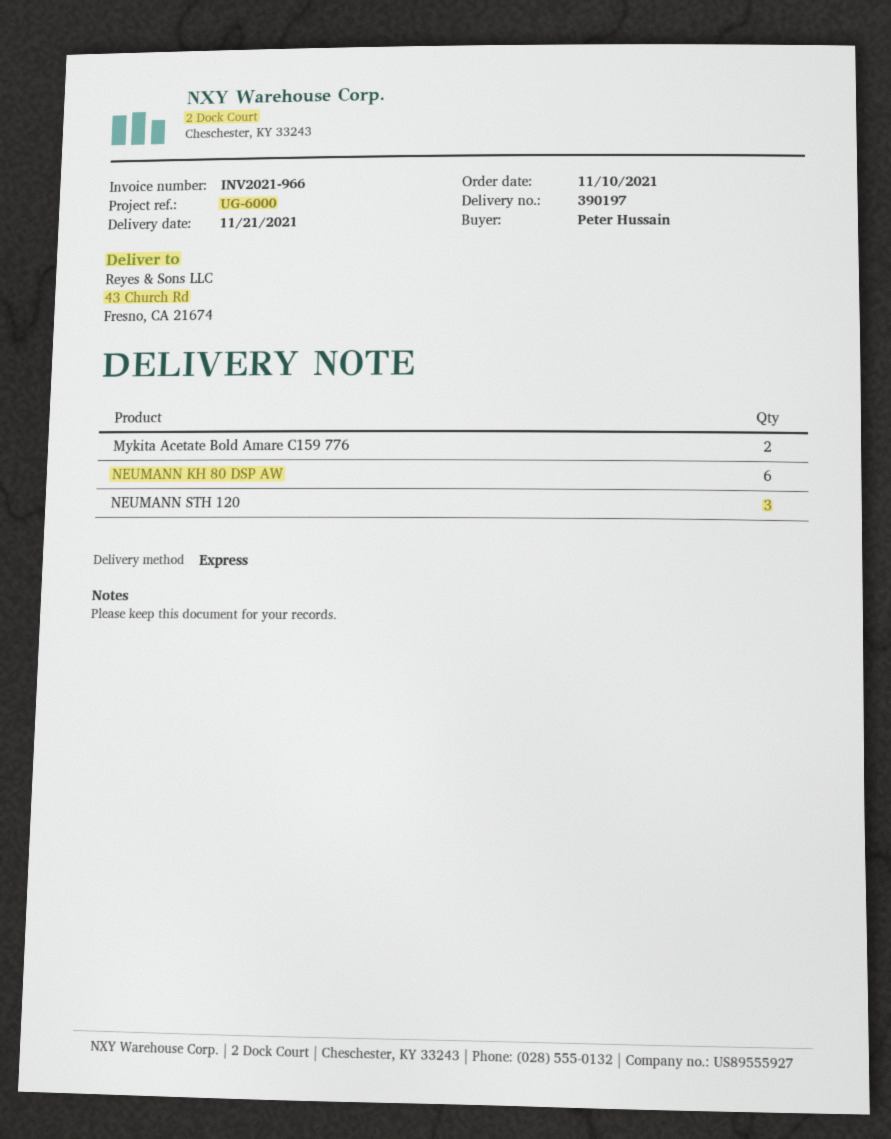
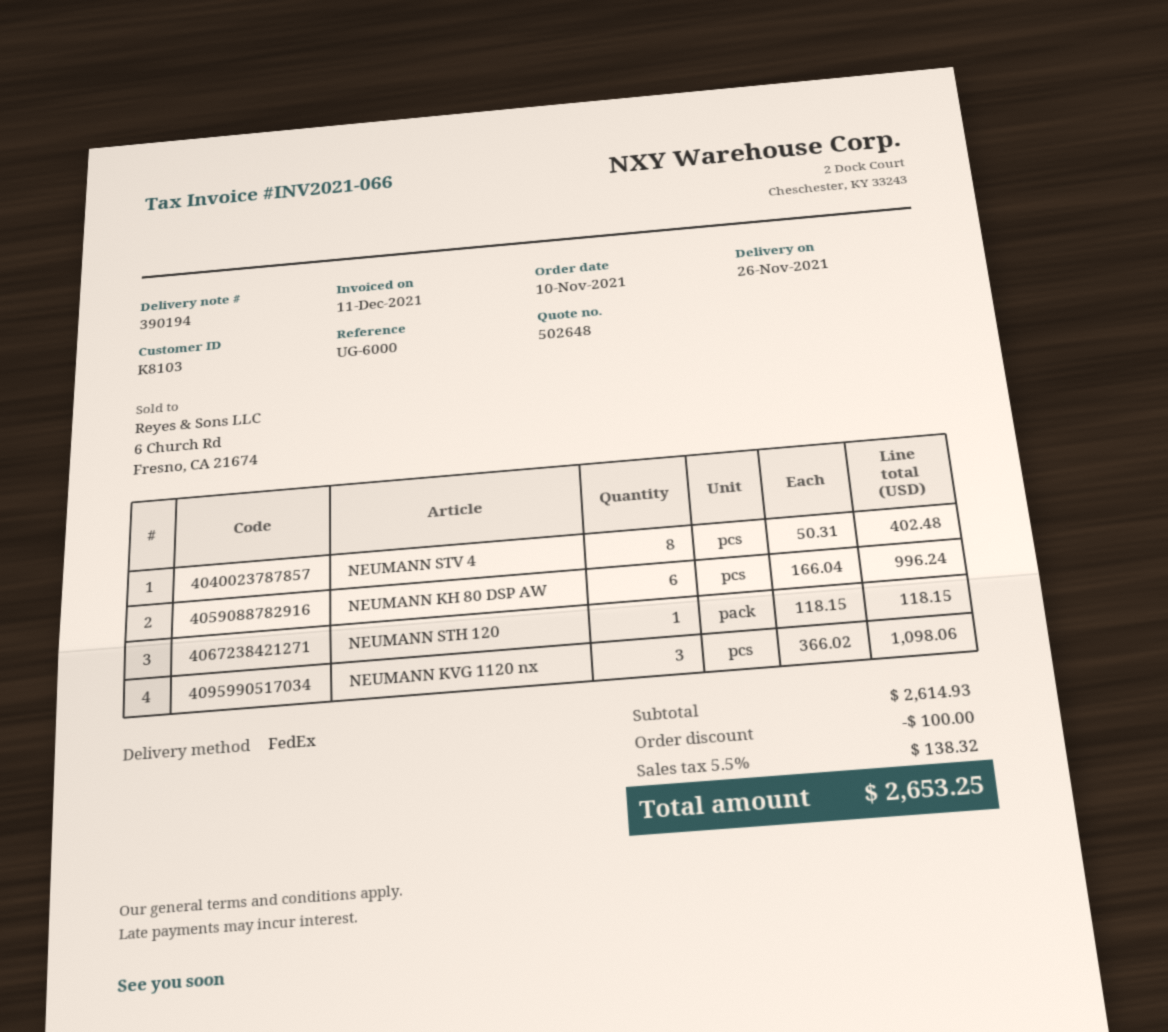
delivery note number: 390197 -> 390194
delivery date: 2021-11-21 -> 2021-11-26
invoice number: INV2021-966 -> INV2021-066
shipping method: express -> FedEx
Mykita Acetate Bold Amare C159 776: 2 -> none
NEUMANN STH 120: 3 -> 1
NEUMANN STV 4: none -> 8
NEUMANN KVG 1120 nx: none -> 3

